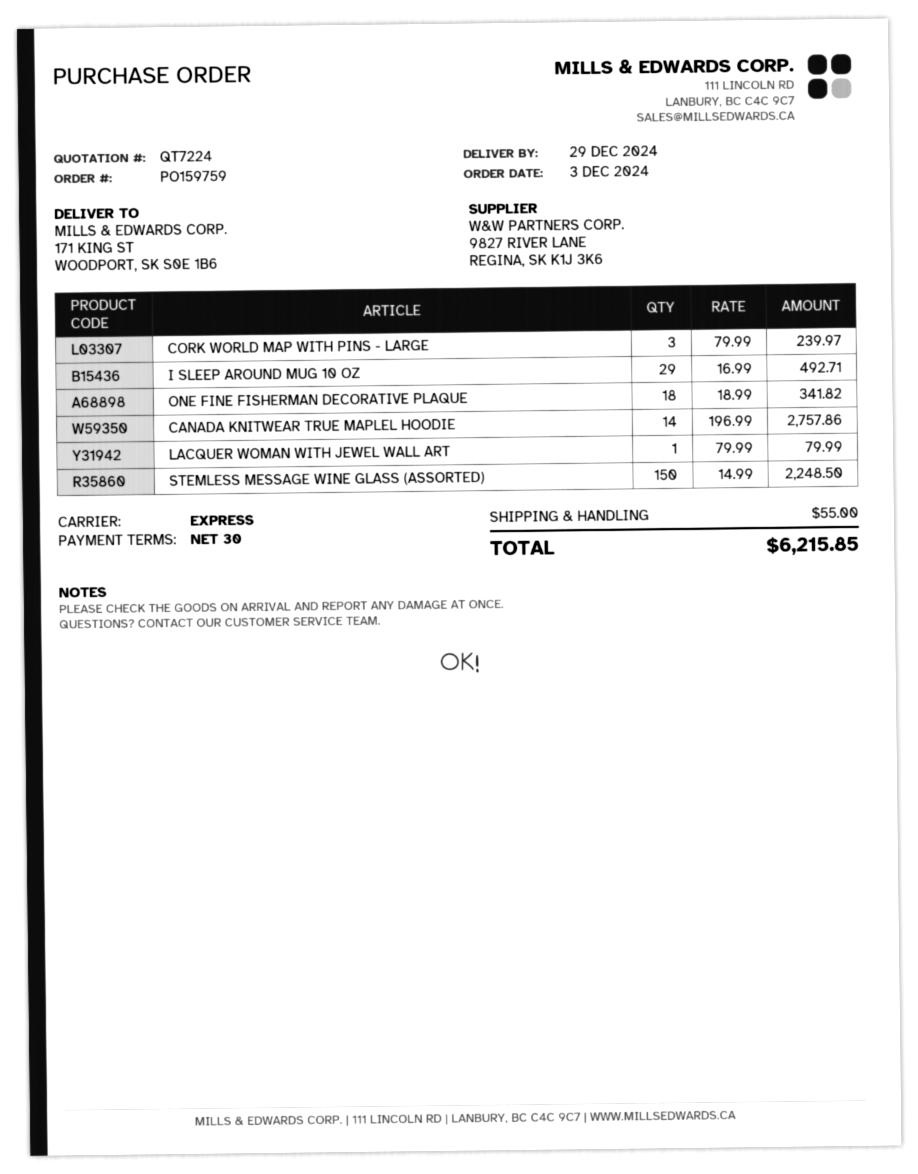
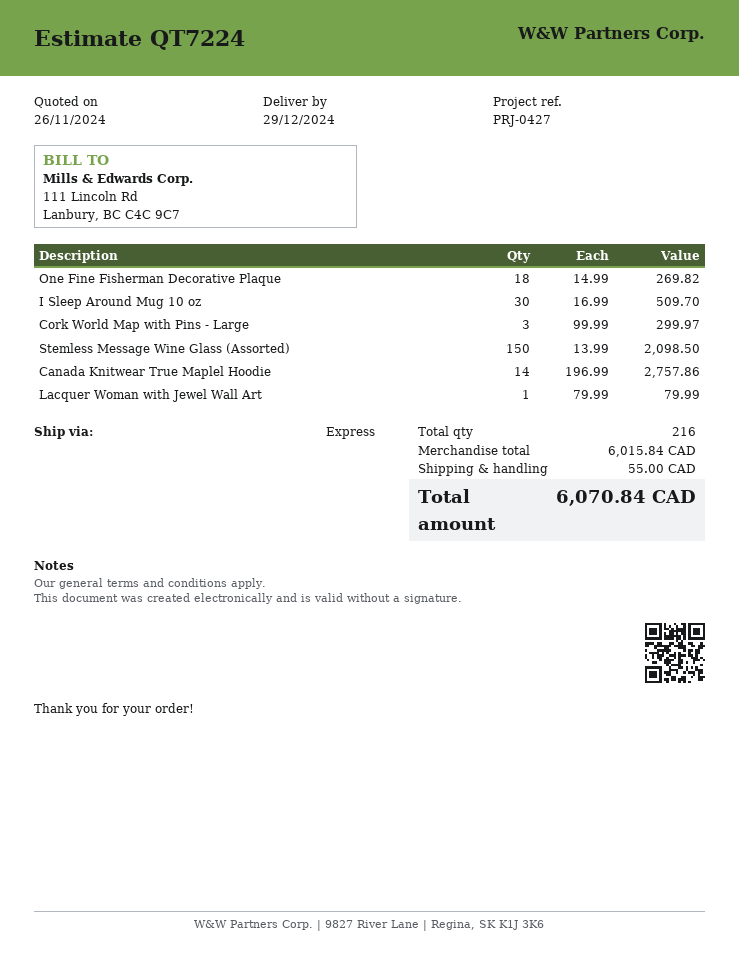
CORK WORLD MAP WITH PINS - LARGE: 3 x 79.99 = 239.97 -> 3 x 99.99 = 299.97
I SLEEP AROUND MUG 10 OZ: 29 x 16.99 = 492.71 -> 30 x 16.99 = 509.70
ONE FINE FISHERMAN DECORATIVE PLAQUE: 18 x 18.99 = 341.82 -> 18 x 14.99 = 269.82
STEMLESS MESSAGE WINE GLASS (ASSORTED): 150 x 14.99 = 2248.50 -> 150 x 13.99 = 2098.50
total: 6215.85 -> 6070.84

